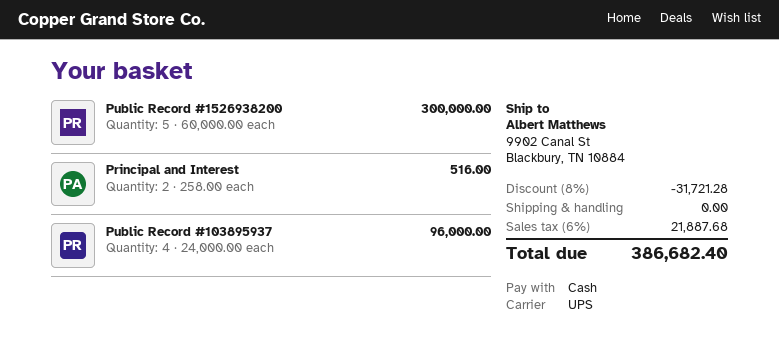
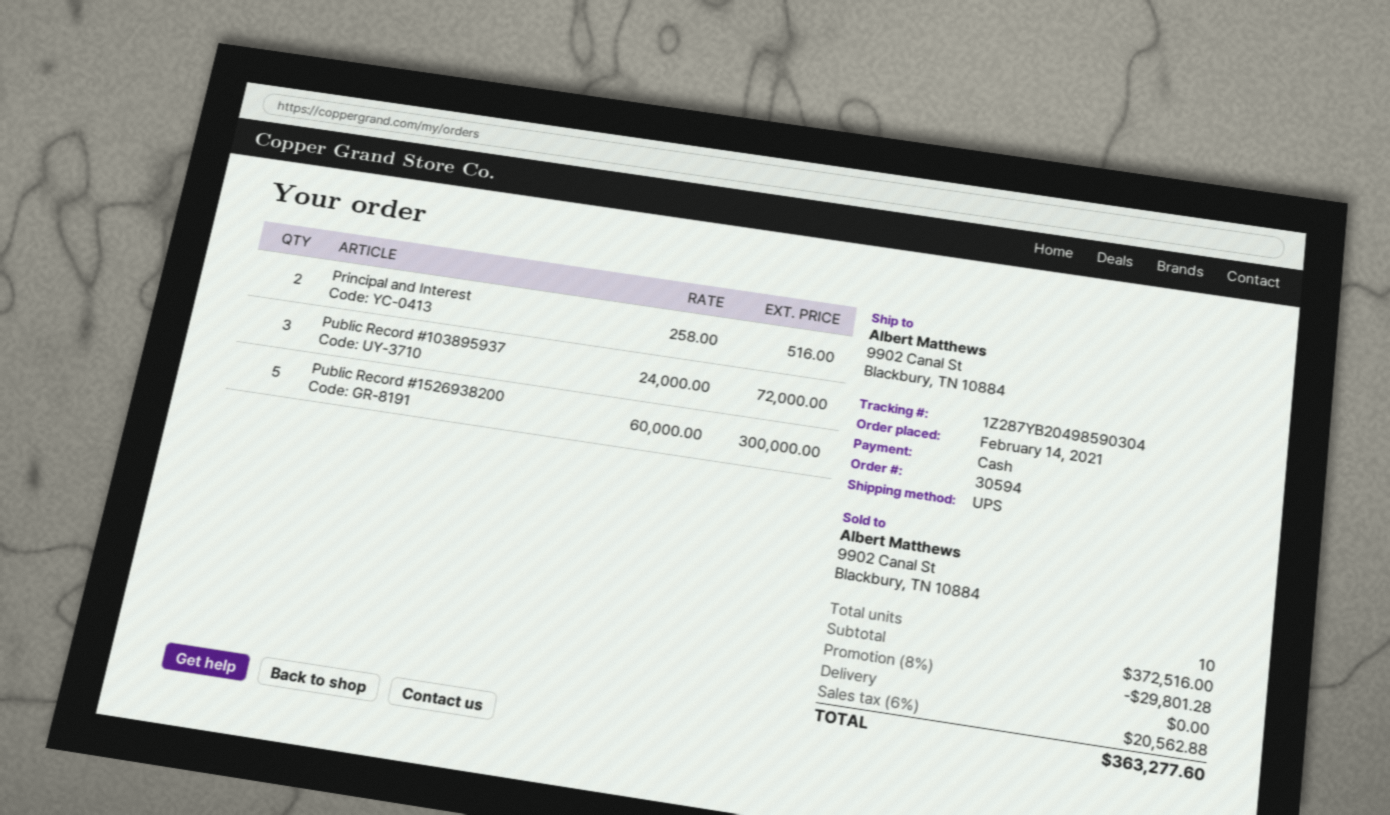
Public Record #103895937: 4 x 24000.00 = 96000.00 -> 3 x 24000.00 = 72000.00
discount: 8% = 31721.28 -> 8% = 29801.28
tax: 6% = 21887.68 -> 6% = 20562.88
total: 386682.40 -> 363277.60

